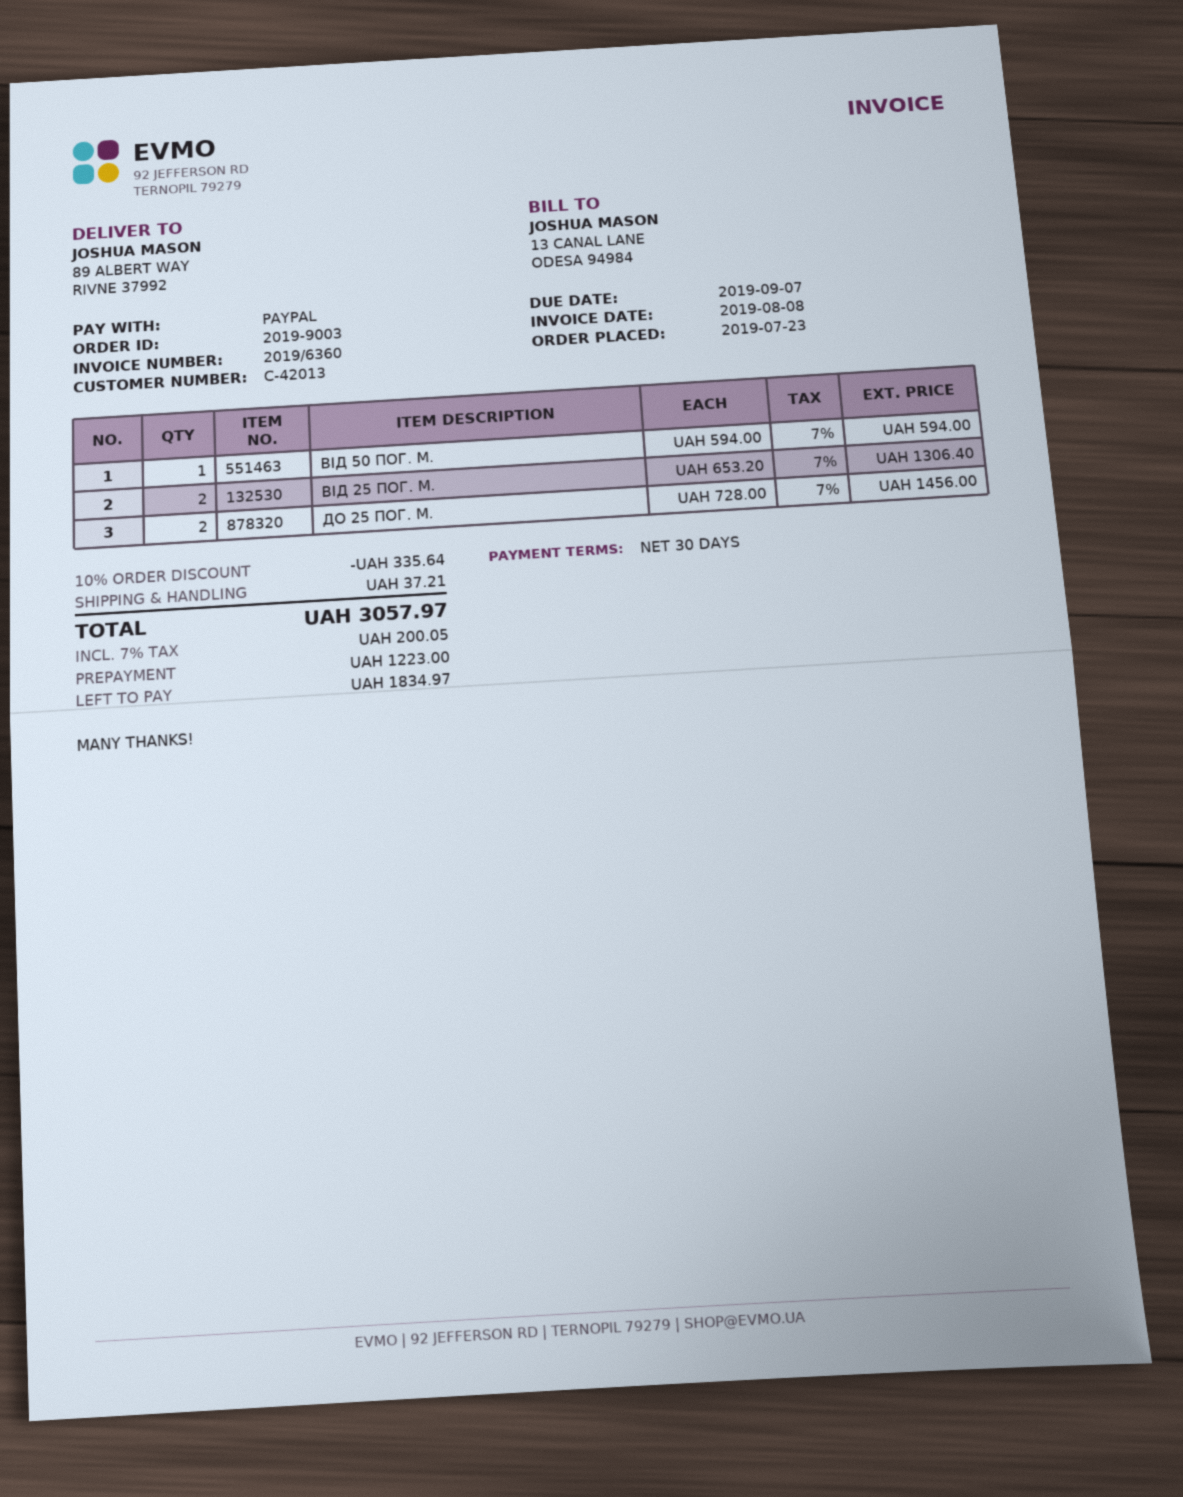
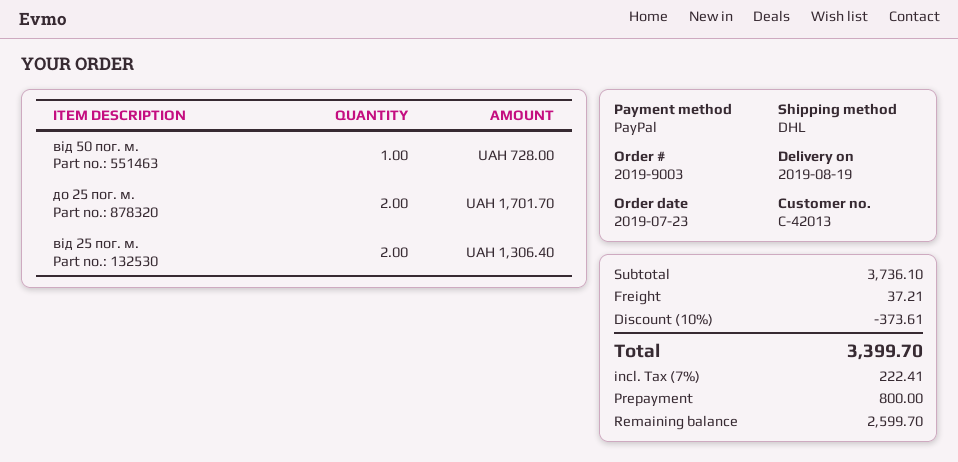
ВІД 50 ПОГ. М.: 1 for 594.00 -> 1 for 728.00
ДО 25 ПОГ. М.: 2 for 1456.00 -> 2 for 1701.70
discount: 10% = 335.64 -> 10% = 373.61
tax: 7% = 200.05 -> 7% = 222.41
total: 3057.97 -> 3399.70
deposit: 1223.00 -> 800.00
balance: 1834.97 -> 2599.70

